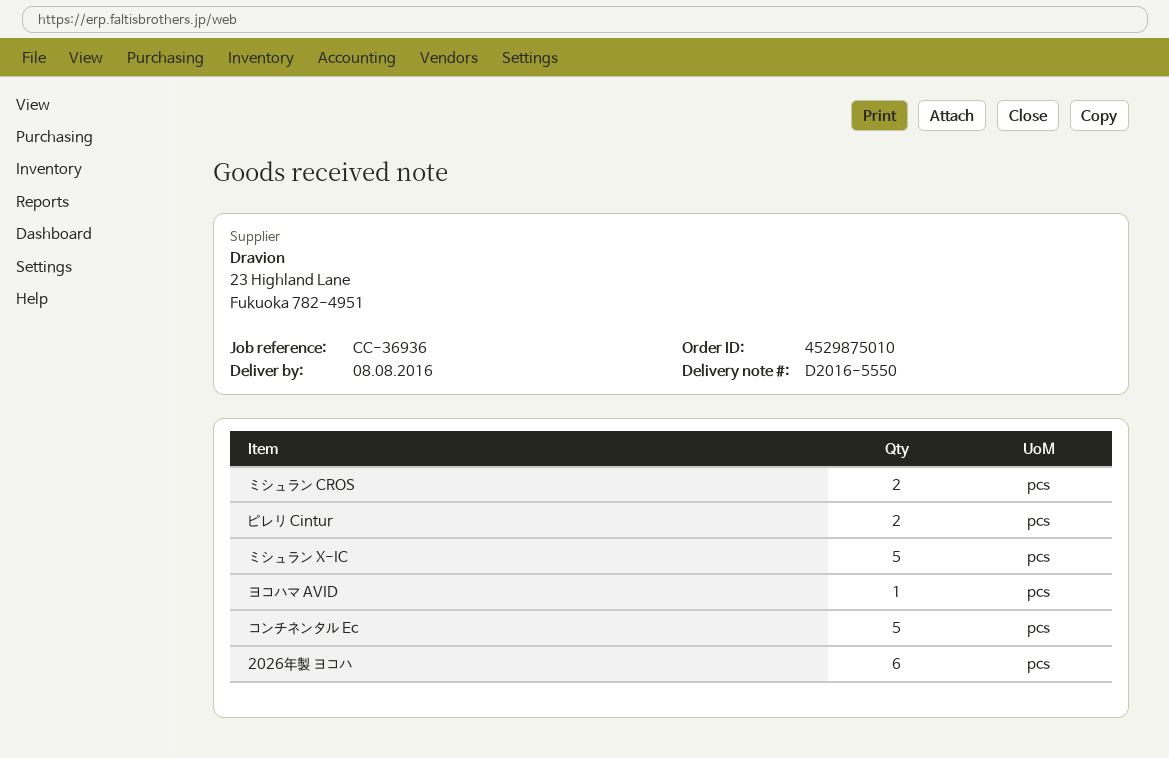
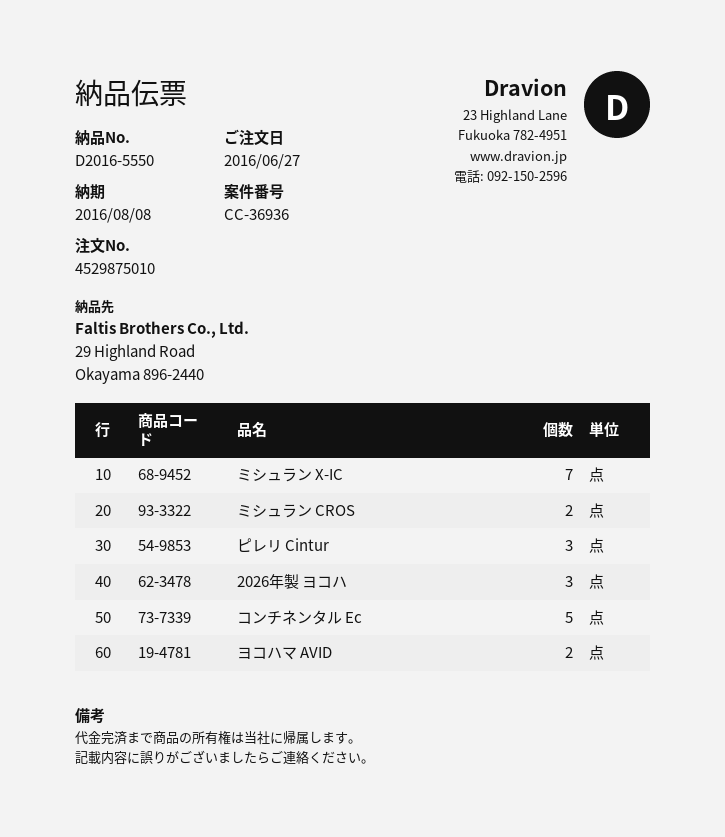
ピレリ Cintur: 2 -> 3
ミシュラン X-IC: 5 -> 7
ヨコハマ AVID: 1 -> 2
2026年製 ヨコハ: 6 -> 3

